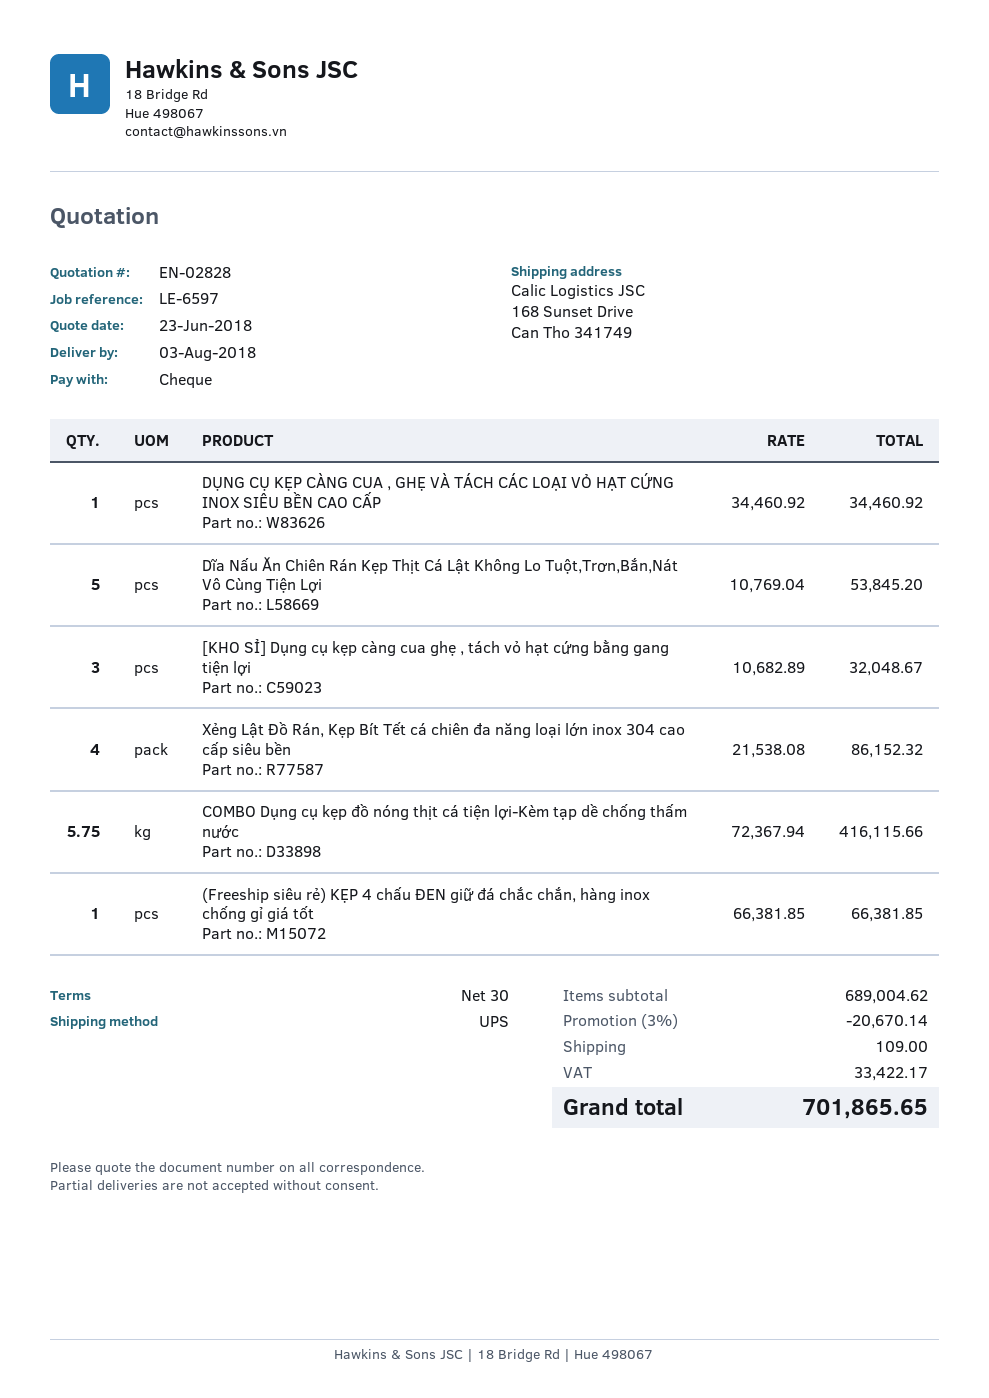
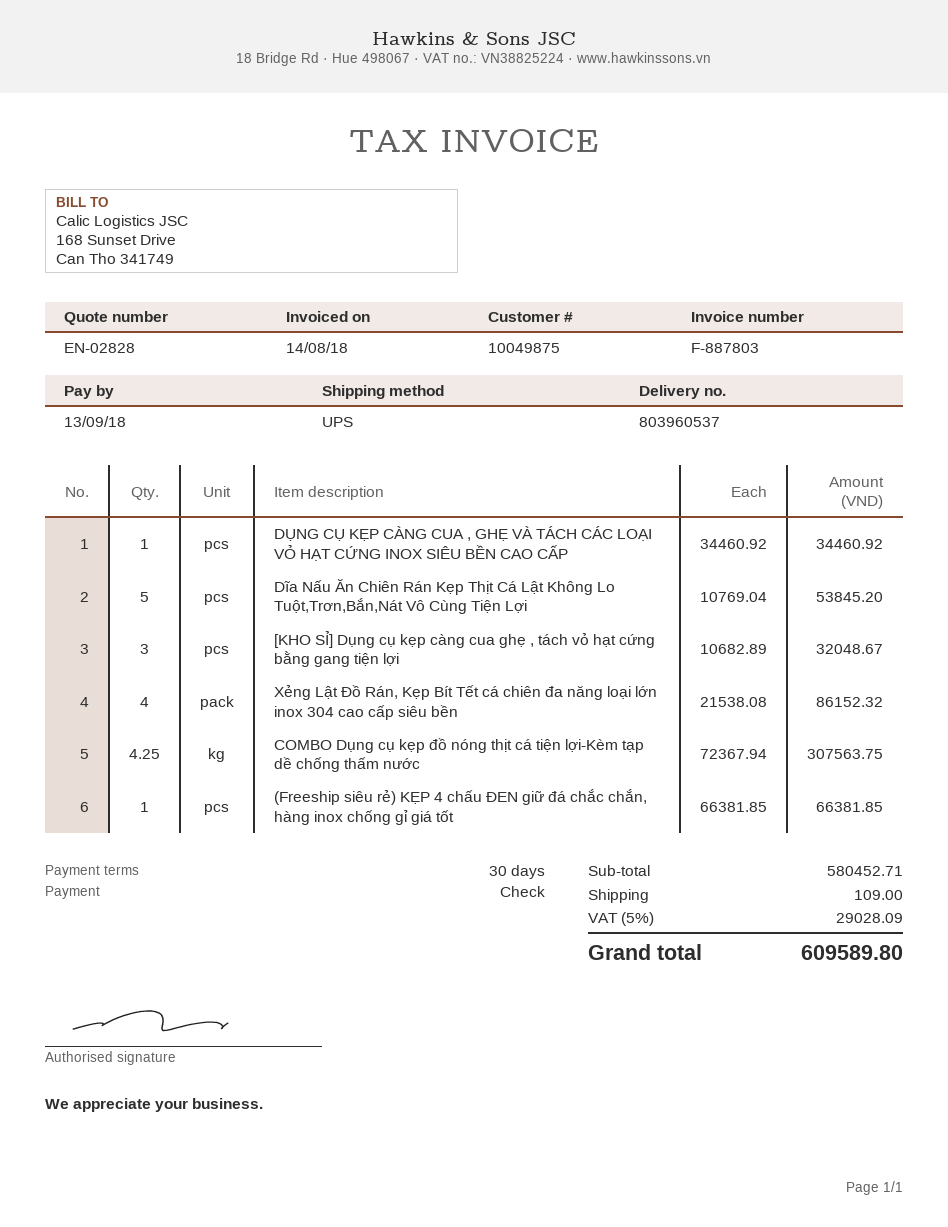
COMBO Dụng cụ kẹp đồ nóng thịt cá tiện lợi-Kèm tạp dề chống thấm nước: 5.75 x 72367.94 = 416115.66 -> 4.25 x 72367.94 = 307563.75
subtotal: 689004.62 -> 580452.71
discount: 3% = 20670.14 -> none
tax: 33422.17 -> 29028.09
total: 701865.65 -> 609589.80

